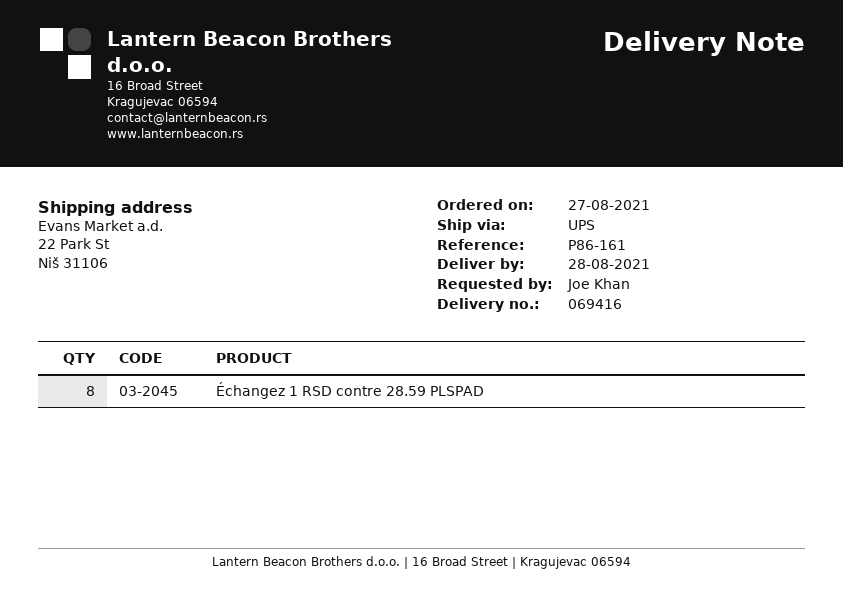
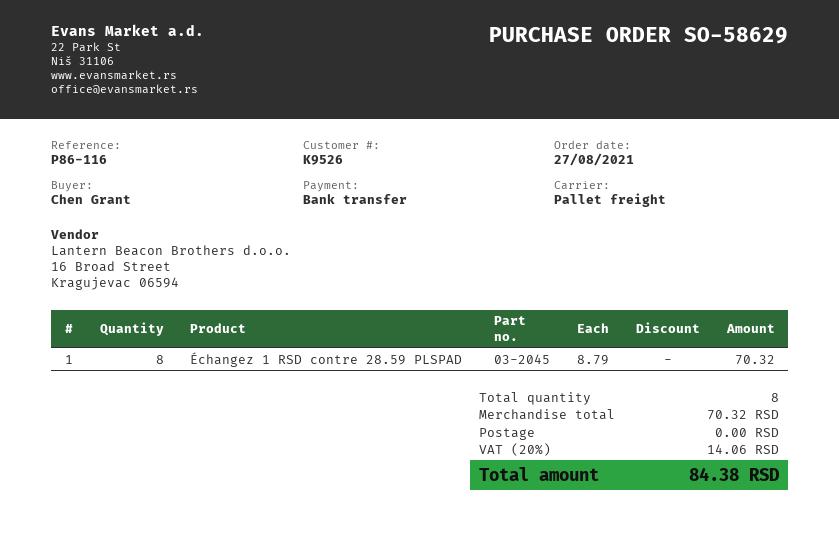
reference: P86-161 -> P86-116
ordered by: Joe Khan -> Chen Grant
shipping method: UPS -> pallet freight

